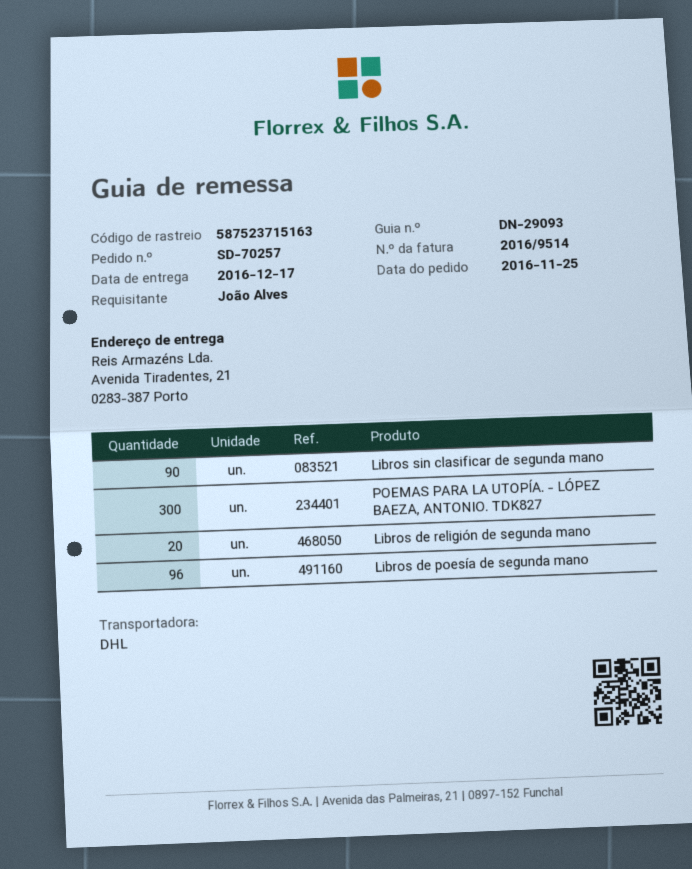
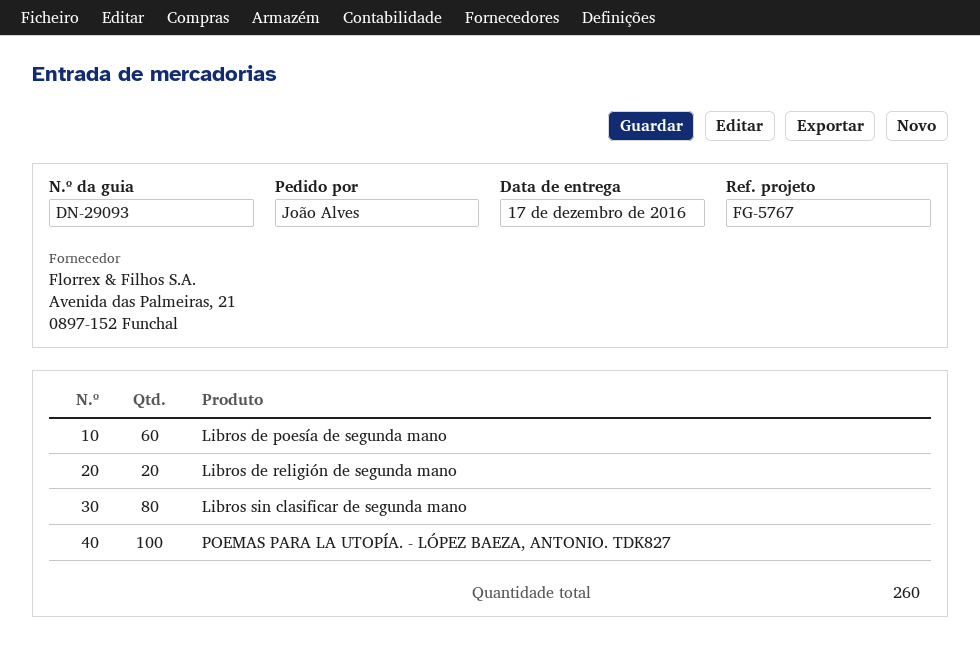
Libros sin clasificar de segunda mano: 90 -> 80
POEMAS PARA LA UTOPÍA. - LÓPEZ BAEZA, ANTONIO. TDK827: 300 -> 100
Libros de poesía de segunda mano: 96 -> 60

